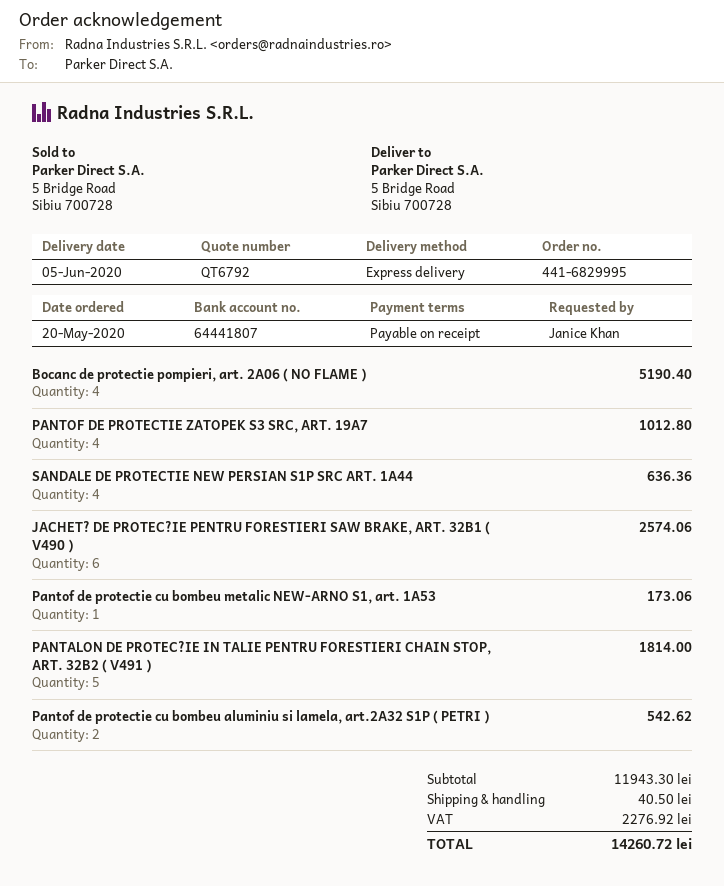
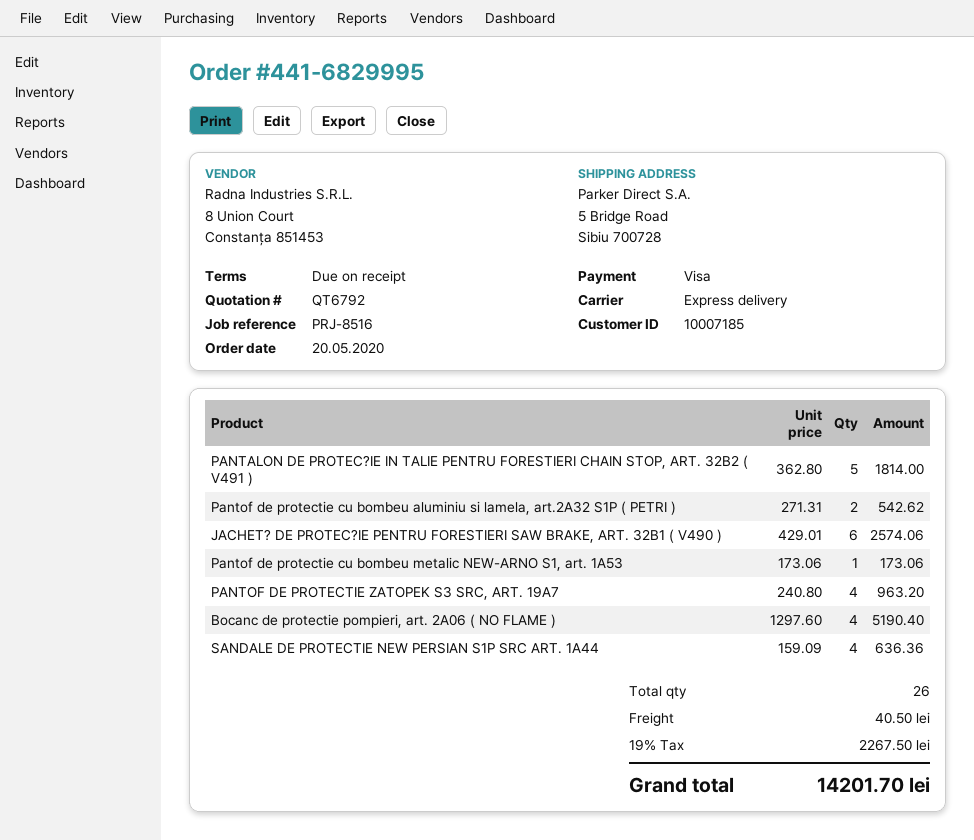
PANTOF DE PROTECTIE ZATOPEK S3 SRC, ART. 19A7: 4 for 1012.80 -> 4 for 963.20
tax: 2276.92 -> 2267.50
total: 14260.72 -> 14201.70

